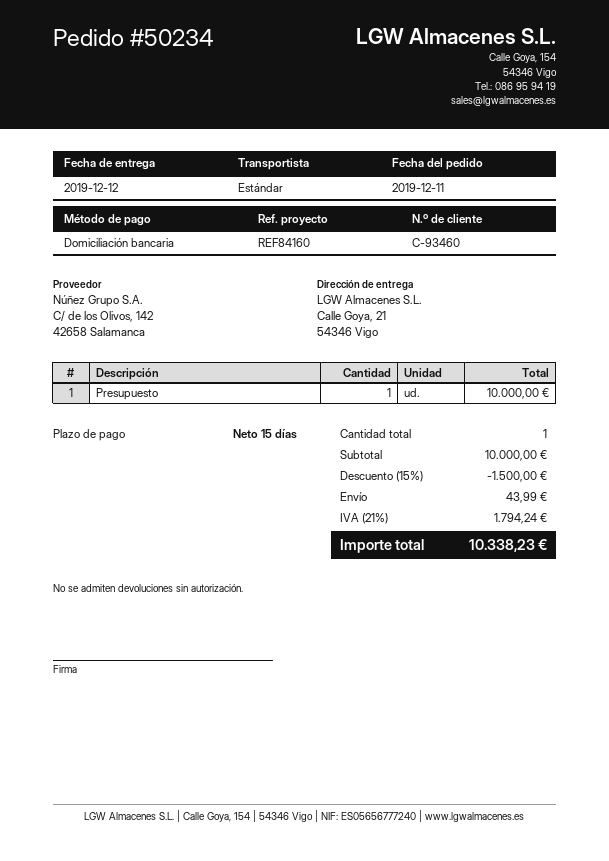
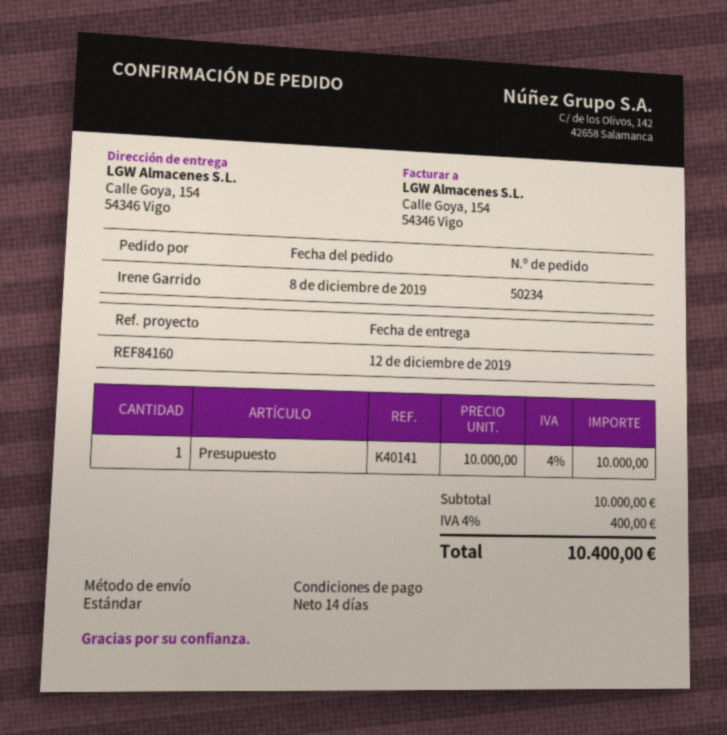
order date: 2019-12-11 -> 2019-12-08
payment terms: 15 days -> 14 days
ship to: Calle Goya, 21, 54346 Vigo -> Calle Goya, 154, 54346 Vigo
discount: 15% = 1500.00 -> none
shipping: 43.99 -> none
tax: 21% = 1794.24 -> 4% = 400.00
total: 10338.23 -> 10400.00

